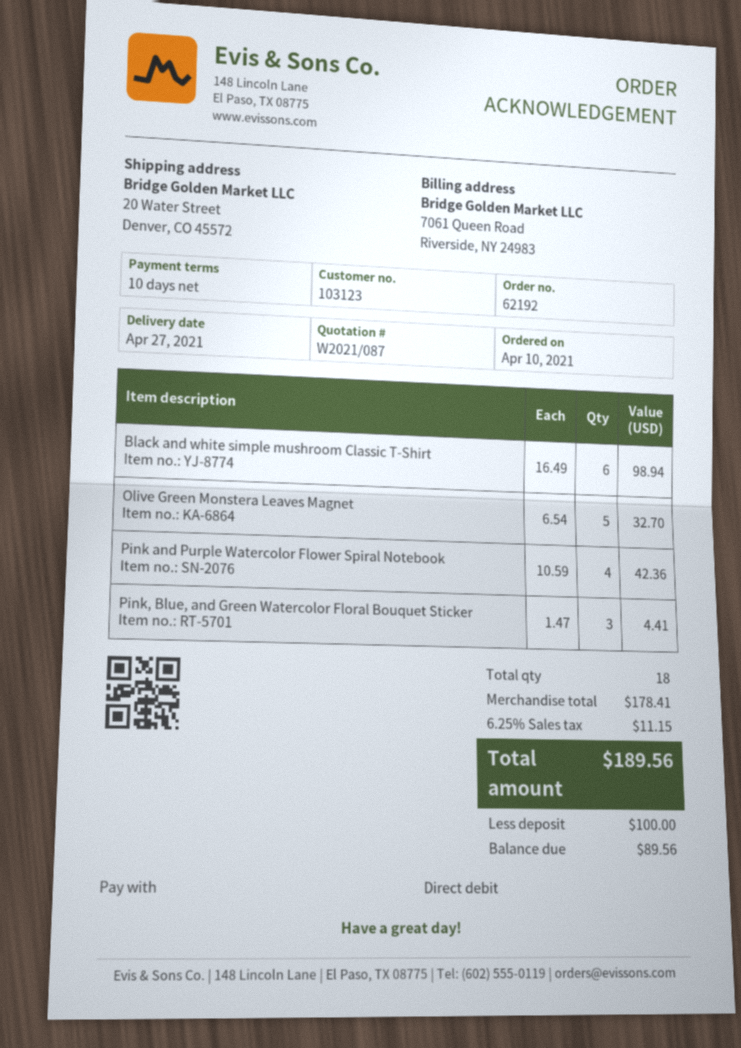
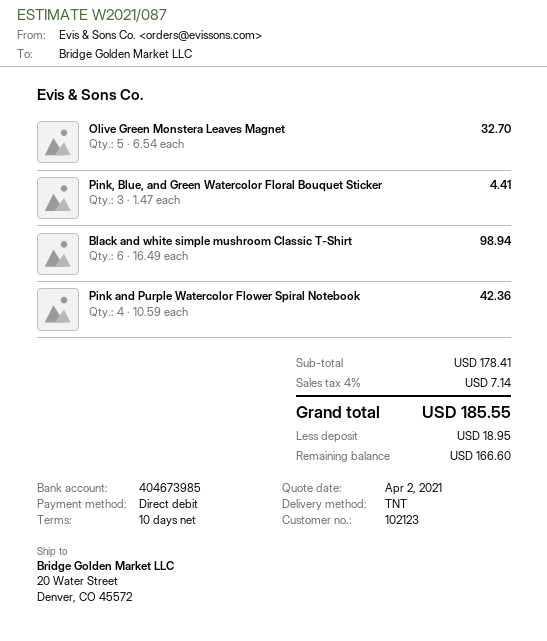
customer number: 103123 -> 102123
tax: 6.25% = 11.15 -> 4% = 7.14
total: 189.56 -> 185.55
deposit: 100.00 -> 18.95
balance: 89.56 -> 166.60

